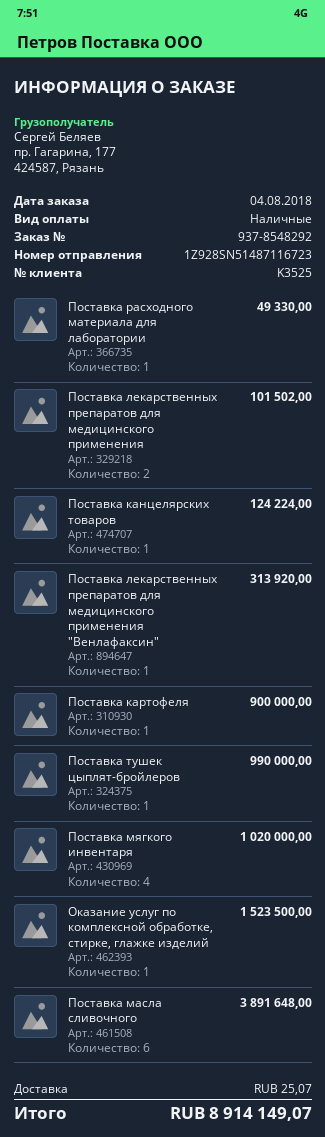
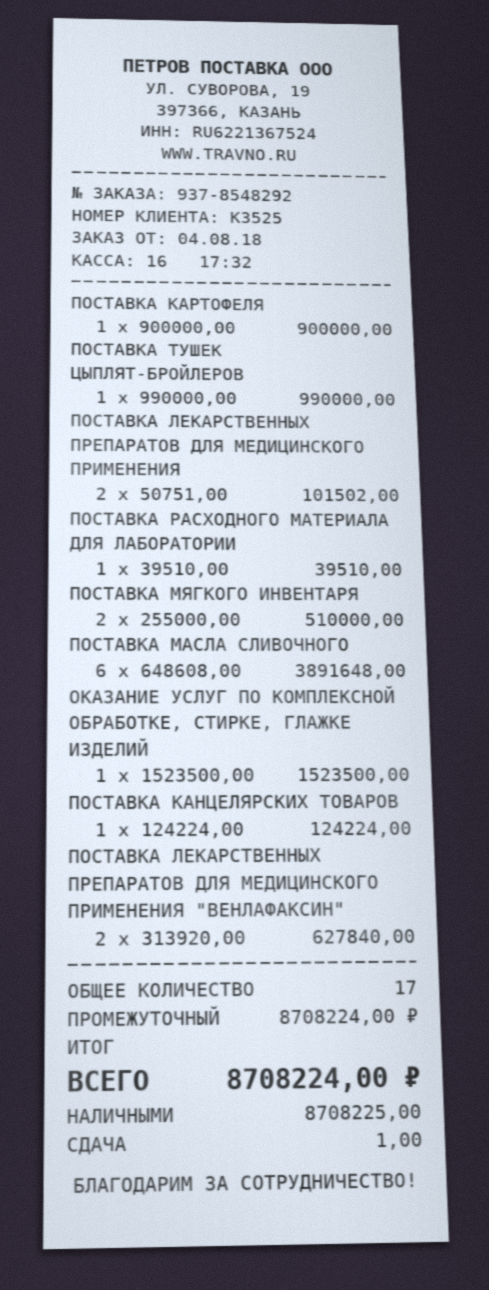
Поставка расходного материала для лаборатории: 1 for 49330.00 -> 1 for 39510.00
Поставка лекарственных препаратов для медицинского применения "Венлафаксин": 1 for 313920.00 -> 2 for 627840.00
Поставка мягкого инвентаря: 4 for 1020000.00 -> 2 for 510000.00
shipping: 25.07 -> none
total: 8914149.07 -> 8708224.00

